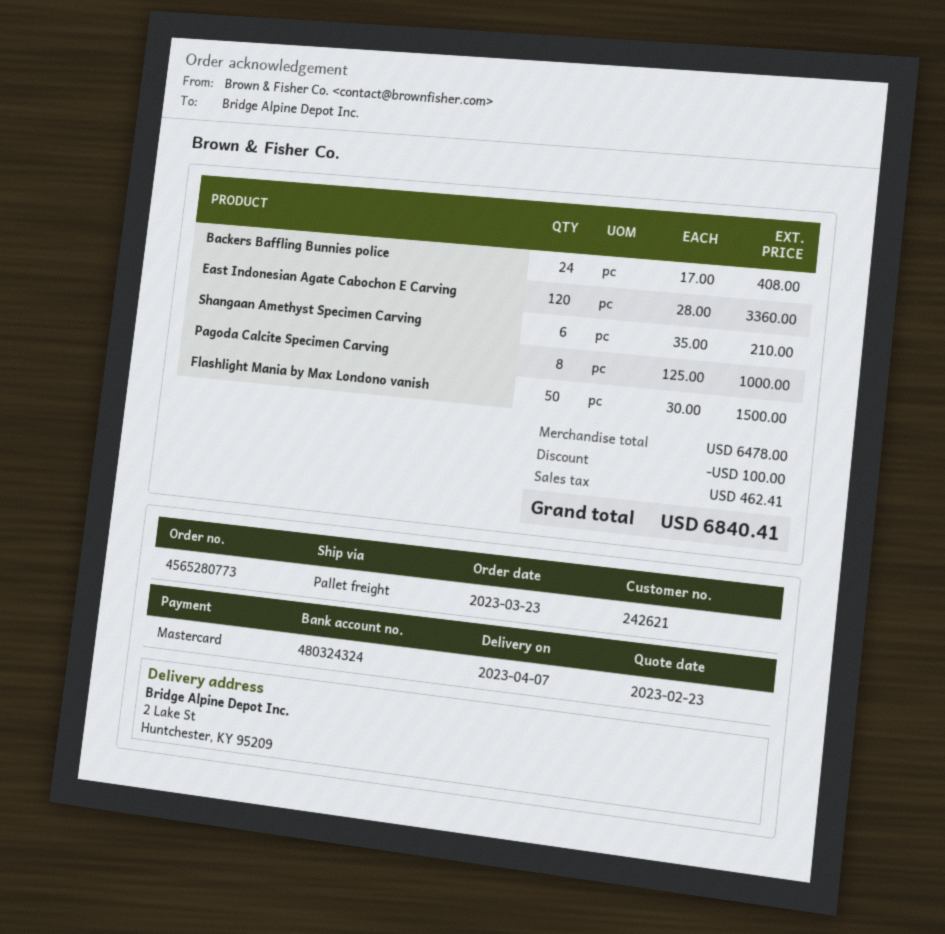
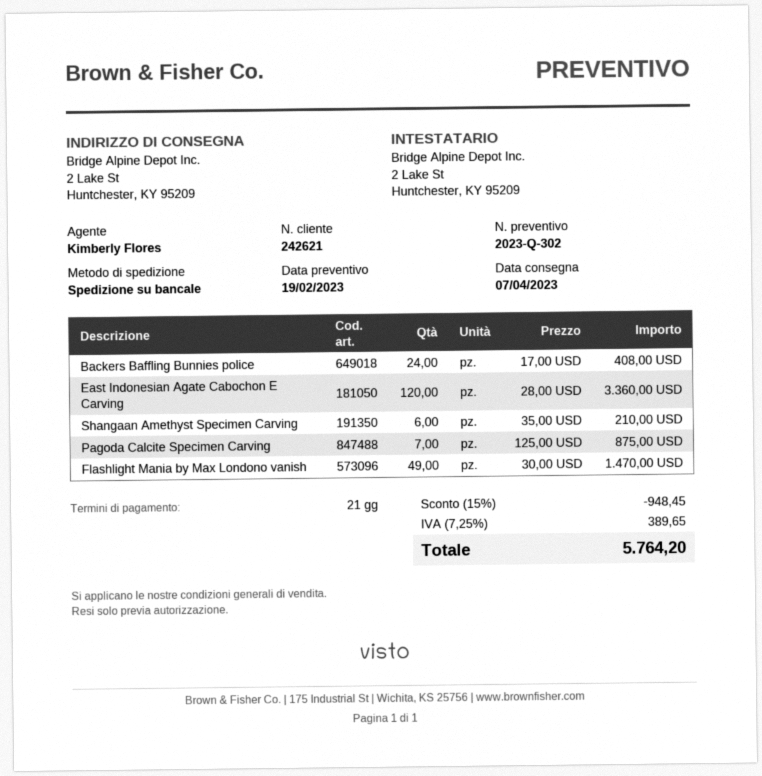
quote date: 2023-02-23 -> 2023-02-19
Pagoda Calcite Specimen Carving: 8 x 125.00 = 1000.00 -> 7 x 125.00 = 875.00
Flashlight Mania by Max Londono vanish: 50 x 30.00 = 1500.00 -> 49 x 30.00 = 1470.00
discount: 100.00 -> 948.45
tax: 462.41 -> 389.65
total: 6840.41 -> 5764.20

